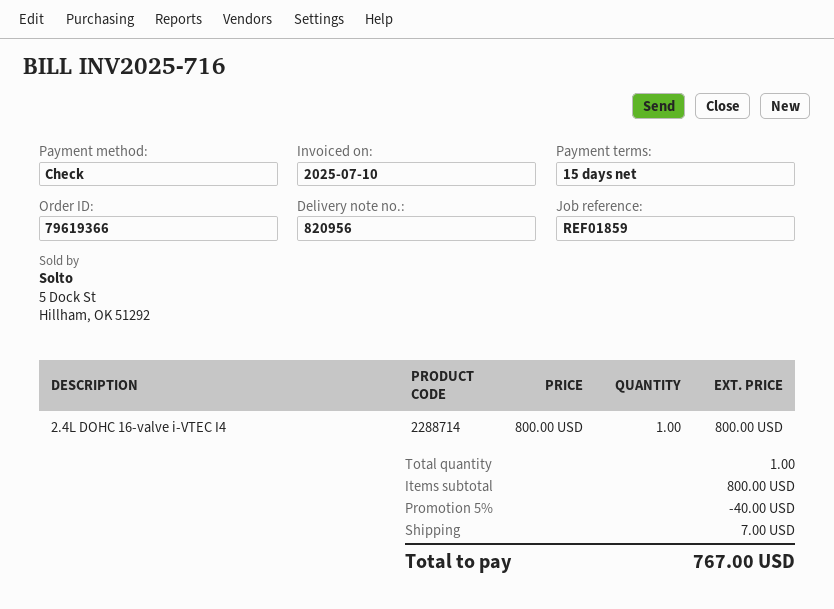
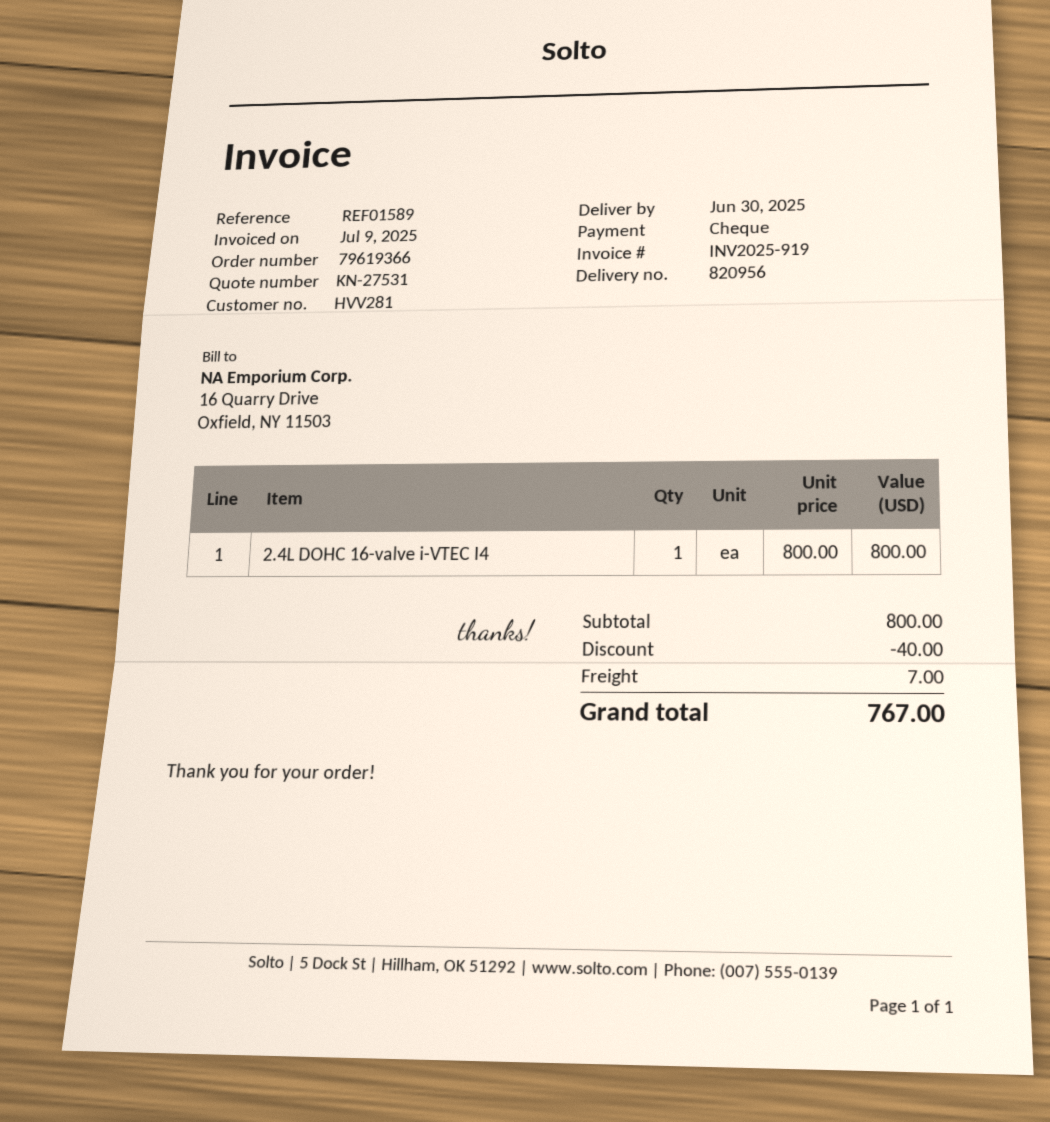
invoice number: INV2025-716 -> INV2025-919
invoice date: 2025-07-10 -> 2025-07-09
reference: REF01859 -> REF01589

